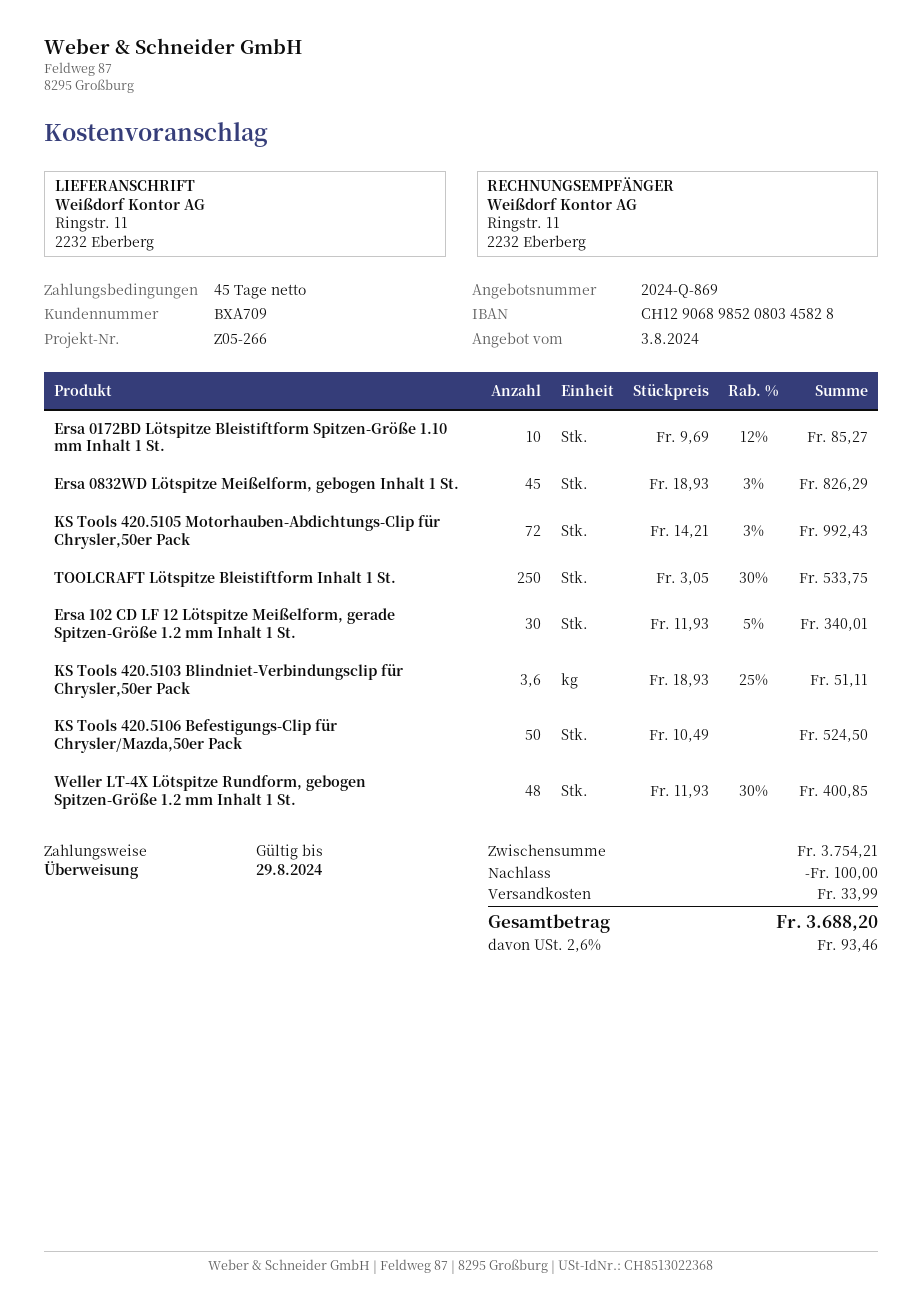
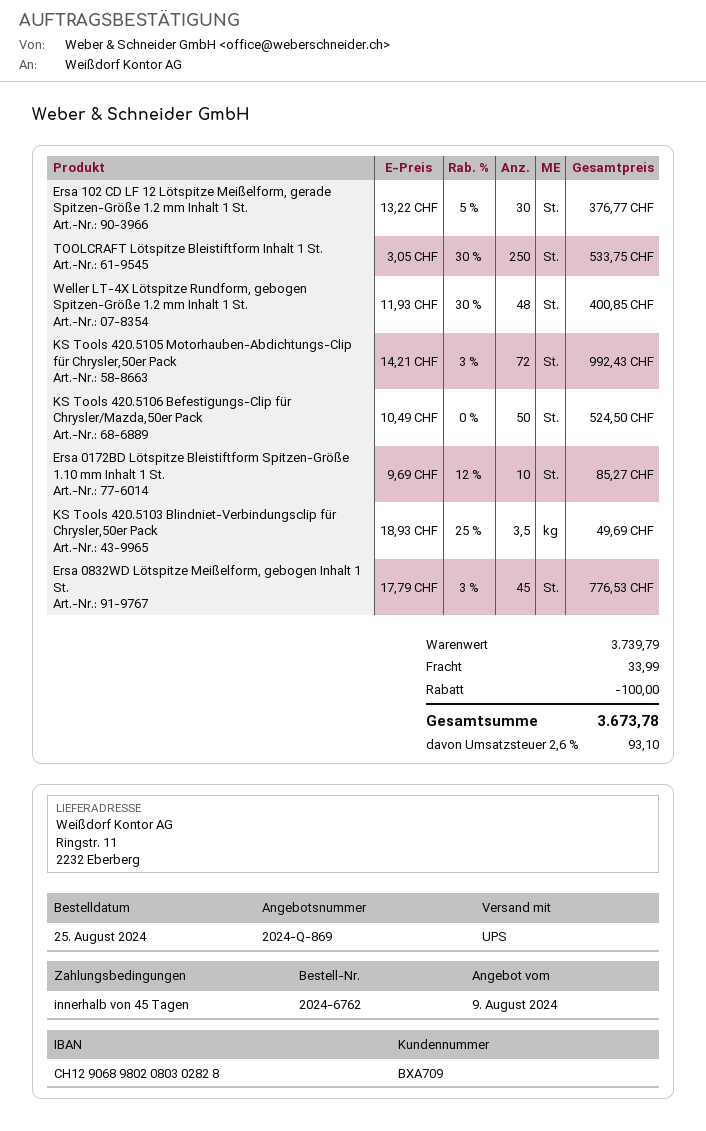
quote date: 2024-08-03 -> 2024-08-09
bank account: CH1290689852080345828 -> CH1290689802080302828
Ersa 0832WD Lötspitze Meißelform, gebogen Inhalt 1 St.: 45 x 18.93 - 3% = 826.29 -> 45 x 17.79 - 3% = 776.53
Ersa 102 CD LF 12 Lötspitze Meißelform, gerade Spitzen-Größe 1.2 mm Inhalt 1 St.: 30 x 11.93 - 5% = 340.01 -> 30 x 13.22 - 5% = 376.77
KS Tools 420.5103 Blindniet-Verbindungsclip für Chrysler,50er Pack: 3.6 x 18.93 - 25% = 51.11 -> 3.5 x 18.93 - 25% = 49.69
subtotal: 3754.21 -> 3739.79
tax: 2.6% = 93.46 -> 2.6% = 93.10
total: 3688.20 -> 3673.78

